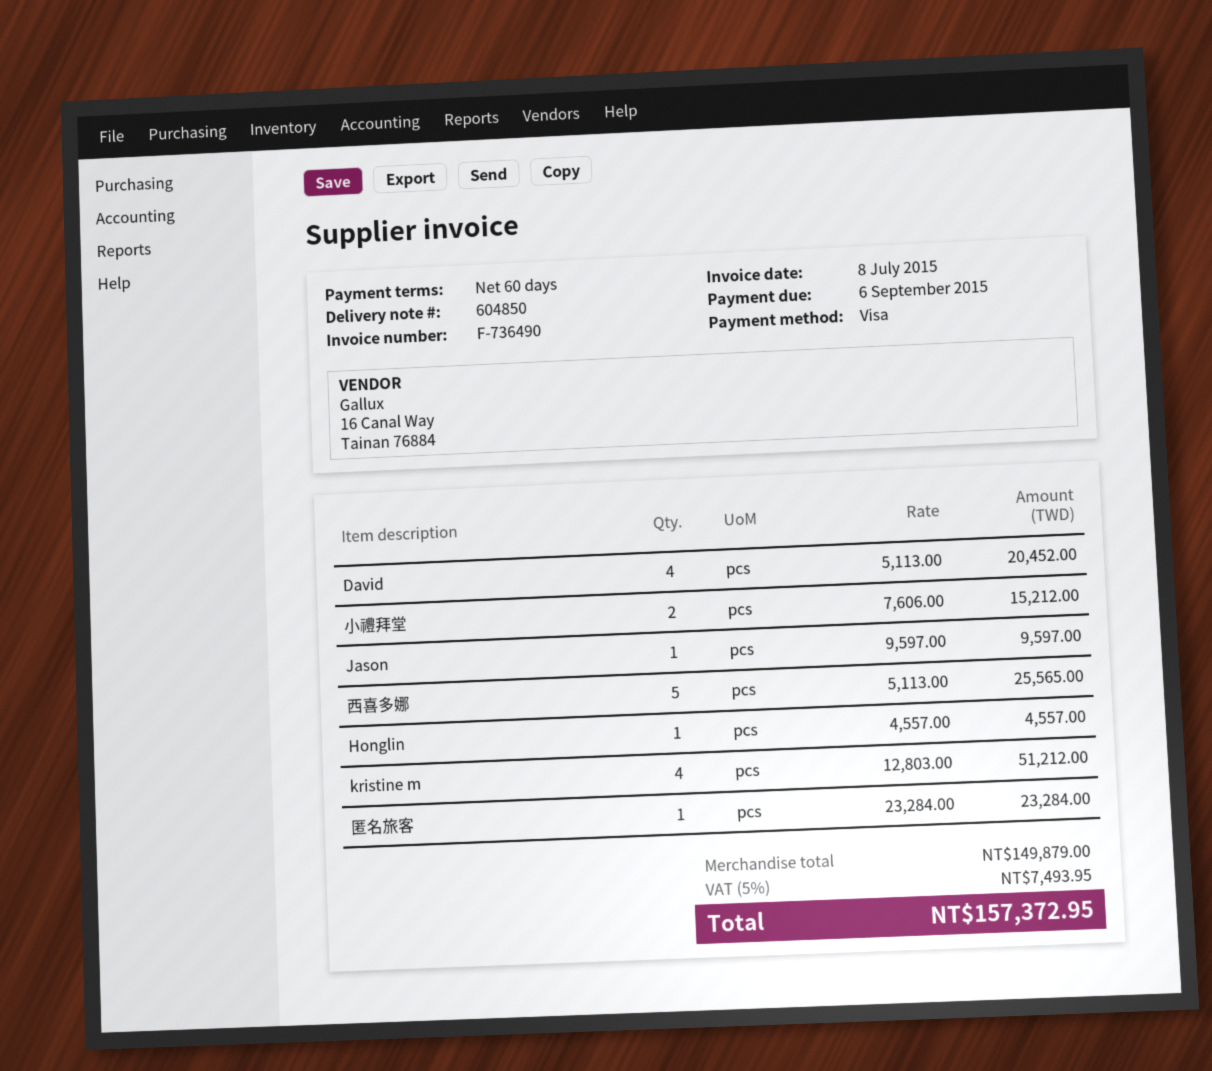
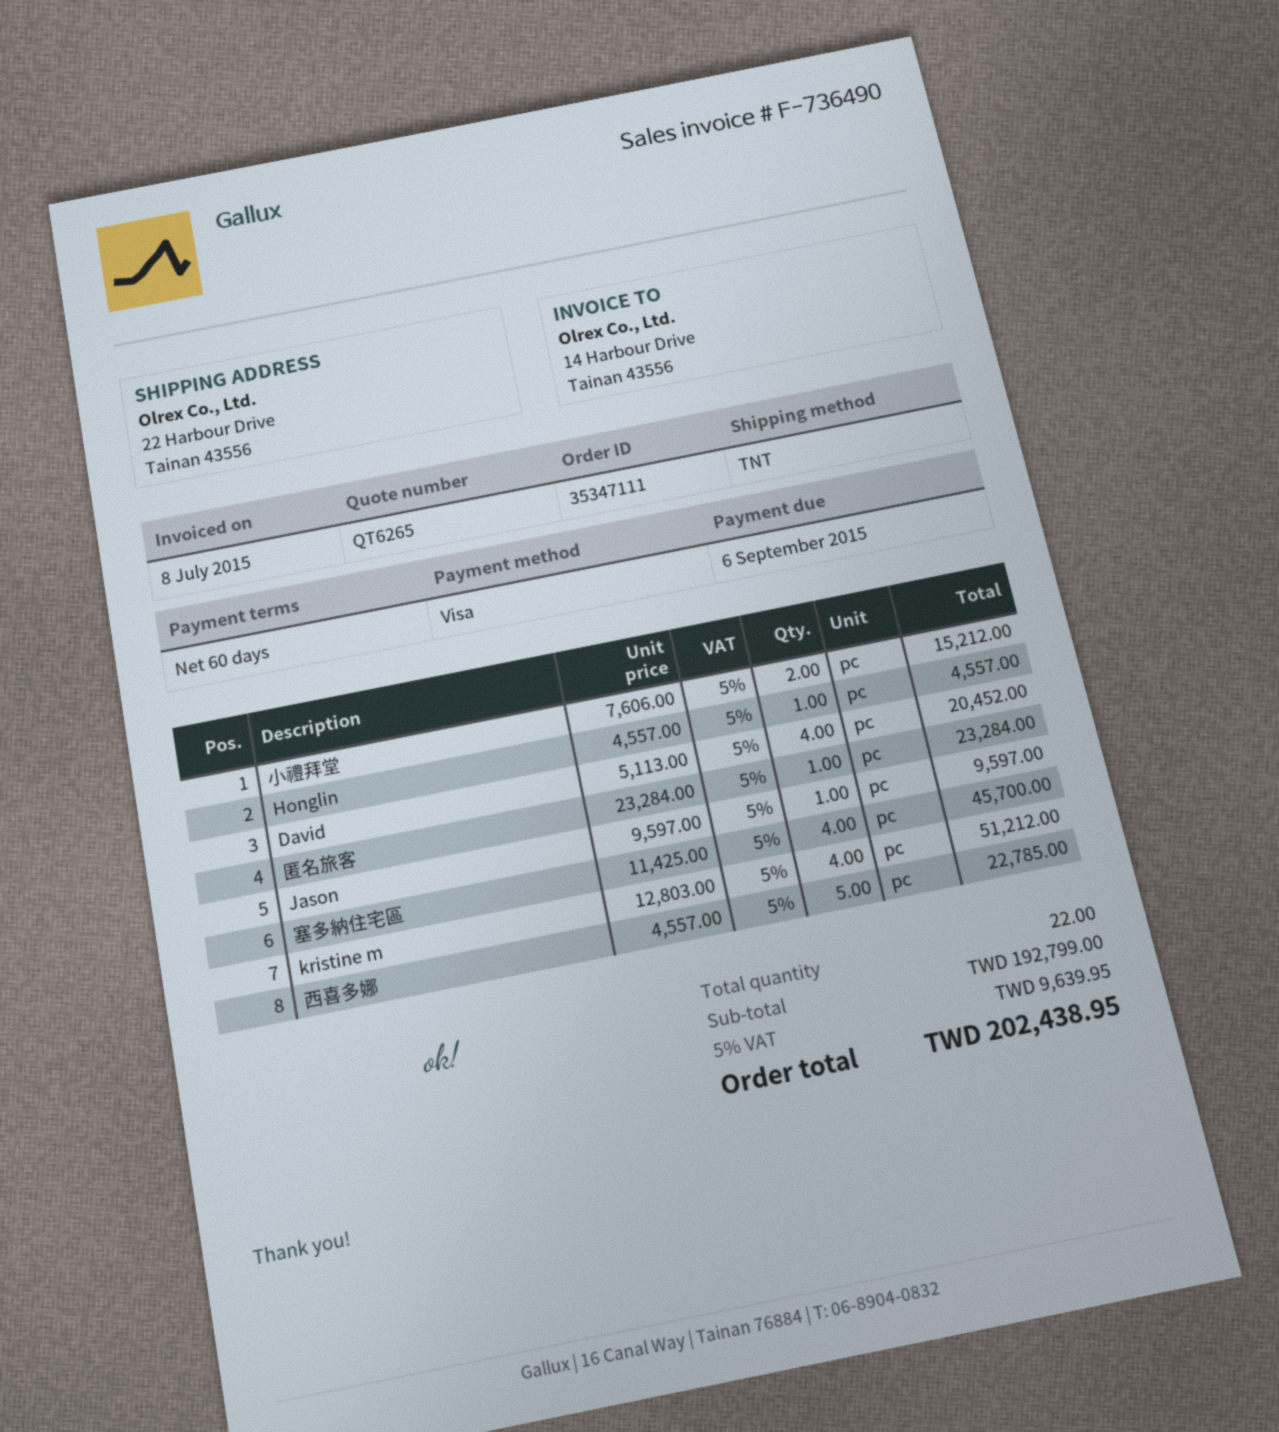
西喜多娜: 5 x 5113.00 = 25565.00 -> 5 x 4557.00 = 22785.00
塞多納住宅區: none -> 4 x 11425.00 = 45700.00
subtotal: 149879.00 -> 192799.00
tax: 5% = 7493.95 -> 5% = 9639.95
total: 157372.95 -> 202438.95

